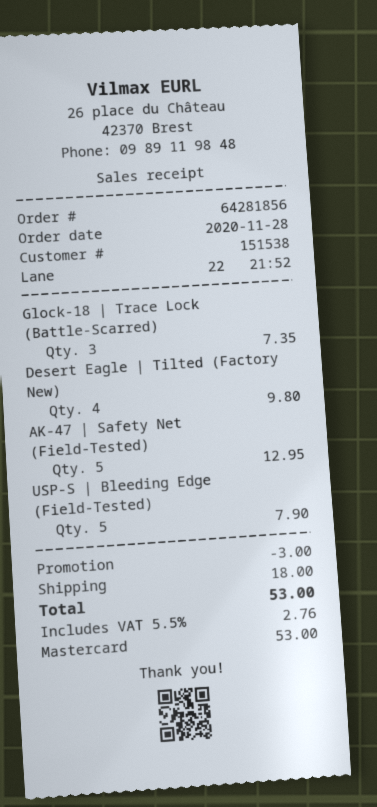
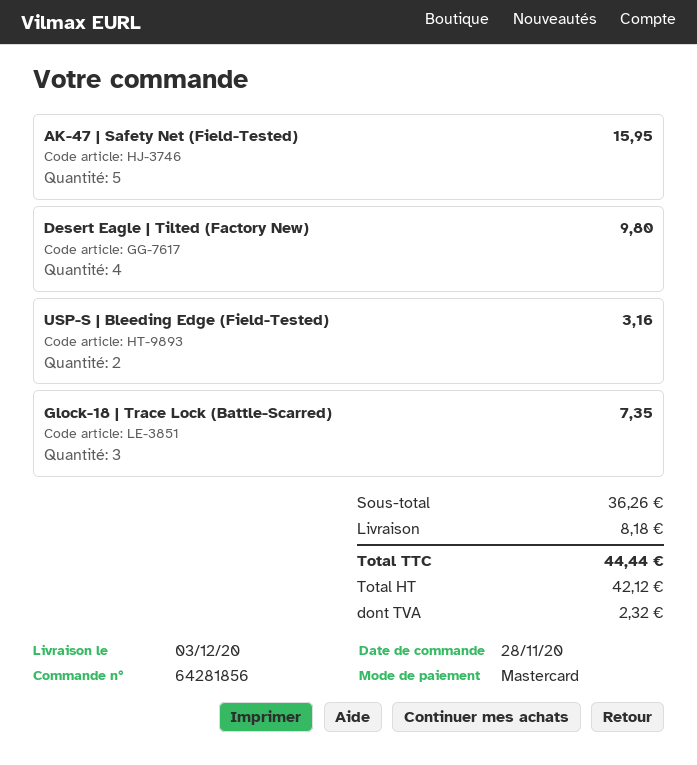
AK-47 | Safety Net (Field-Tested): 5 for 12.95 -> 5 for 15.95
USP-S | Bleeding Edge (Field-Tested): 5 for 7.90 -> 2 for 3.16
discount: 3.00 -> none
shipping: 18.00 -> 8.18
tax: 2.76 -> 2.32
total: 53.00 -> 44.44

